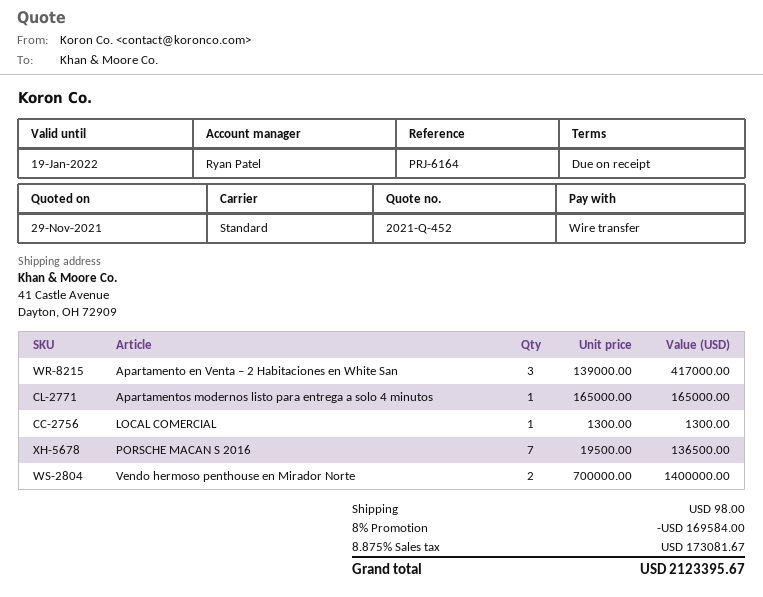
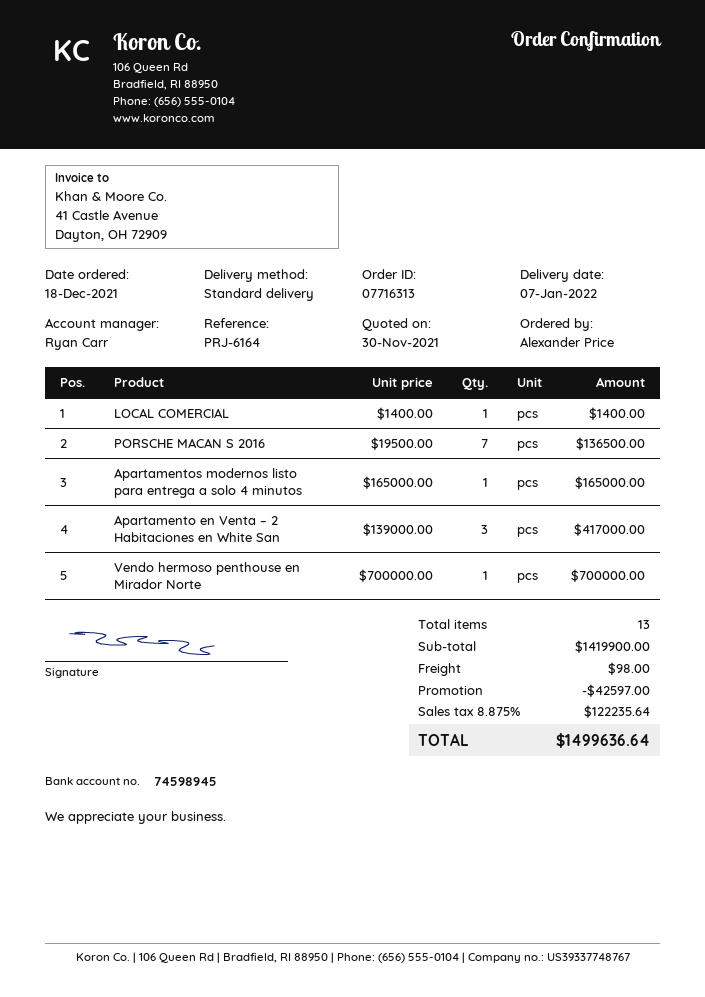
quote date: 2021-11-29 -> 2021-11-30
sales rep: Ryan Patel -> Ryan Carr
LOCAL COMERCIAL: 1 x 1300.00 = 1300.00 -> 1 x 1400.00 = 1400.00
Vendo hermoso penthouse en Mirador Norte: 2 x 700000.00 = 1400000.00 -> 1 x 700000.00 = 700000.00
discount: 169584.00 -> 42597.00
tax: 8.875% = 173081.67 -> 8.875% = 122235.64
total: 2123395.67 -> 1499636.64

